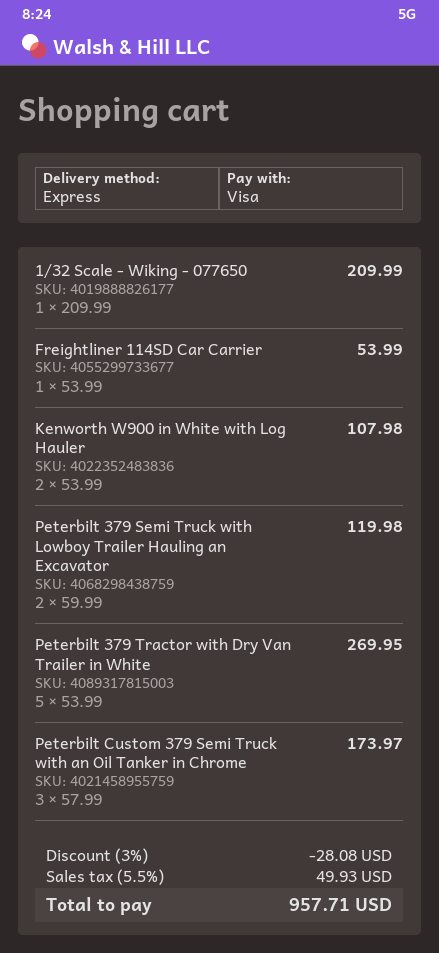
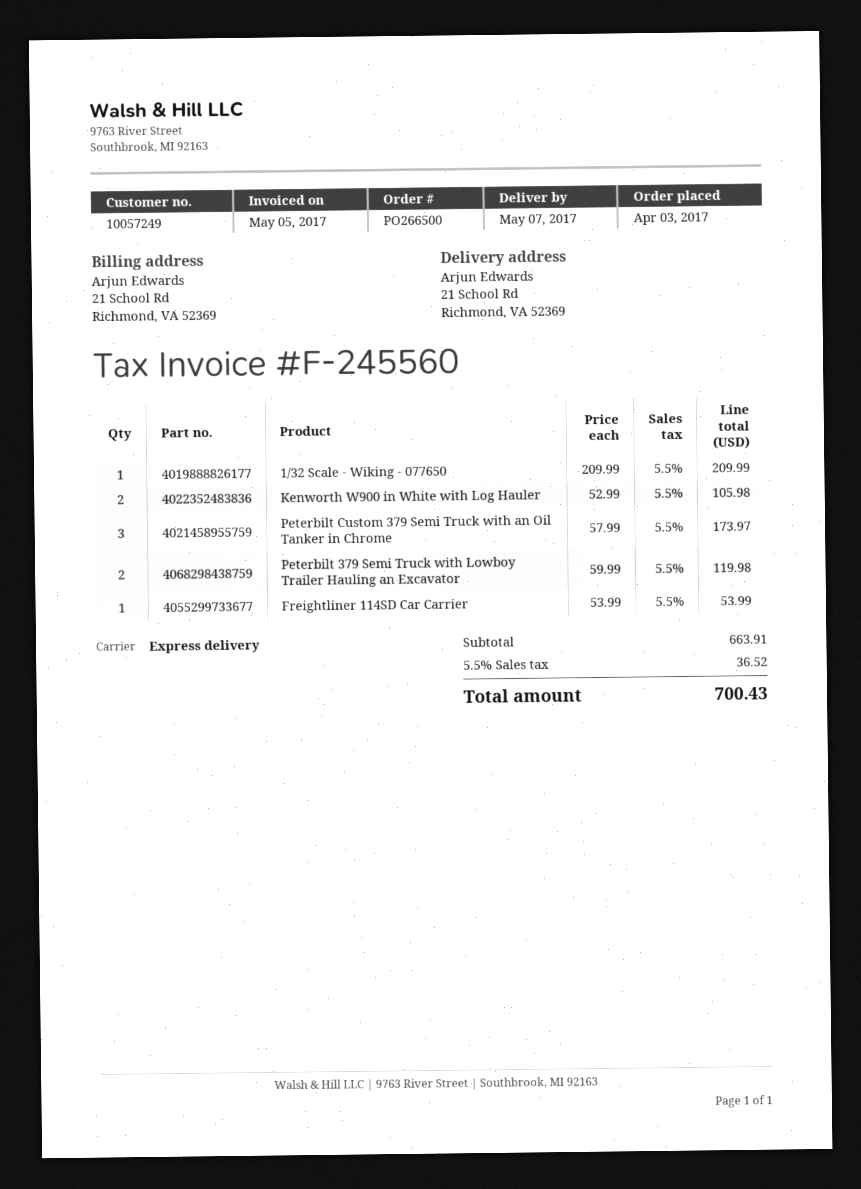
Kenworth W900 in White with Log Hauler: 2 x 53.99 = 107.98 -> 2 x 52.99 = 105.98
Peterbilt 379 Tractor with Dry Van Trailer in White: 5 x 53.99 = 269.95 -> none
discount: 3% = 28.08 -> none
tax: 5.5% = 49.93 -> 5.5% = 36.52
total: 957.71 -> 700.43

